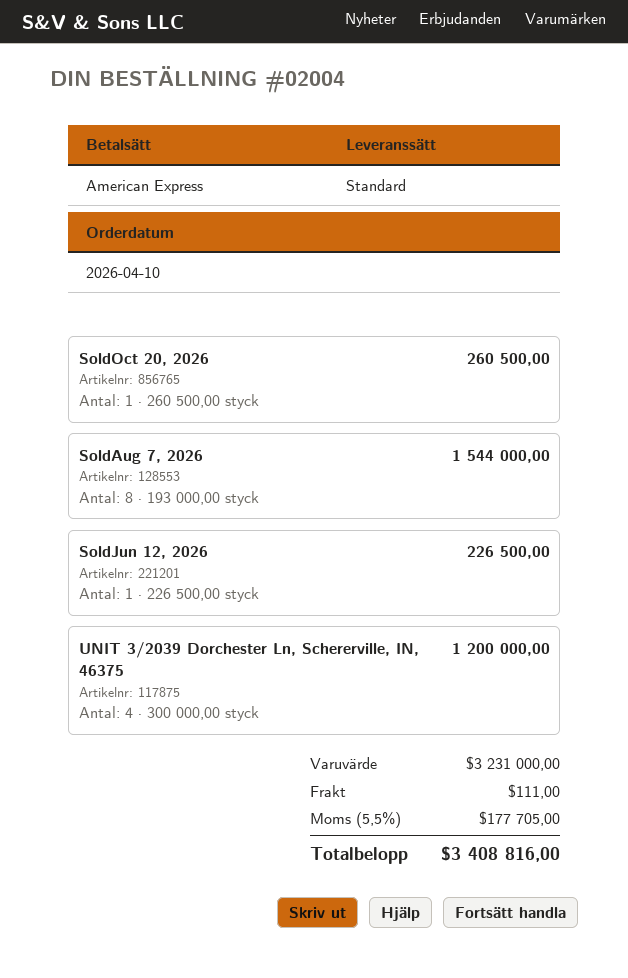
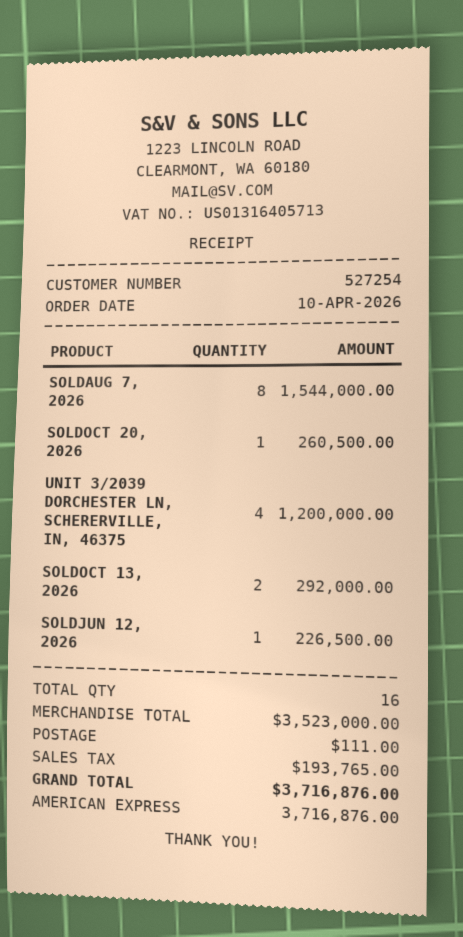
SOLDOCT 13, 2026: none -> 2 for 292000.00
subtotal: 3231000.00 -> 3523000.00
tax: 177705.00 -> 193765.00
total: 3408816.00 -> 3716876.00

